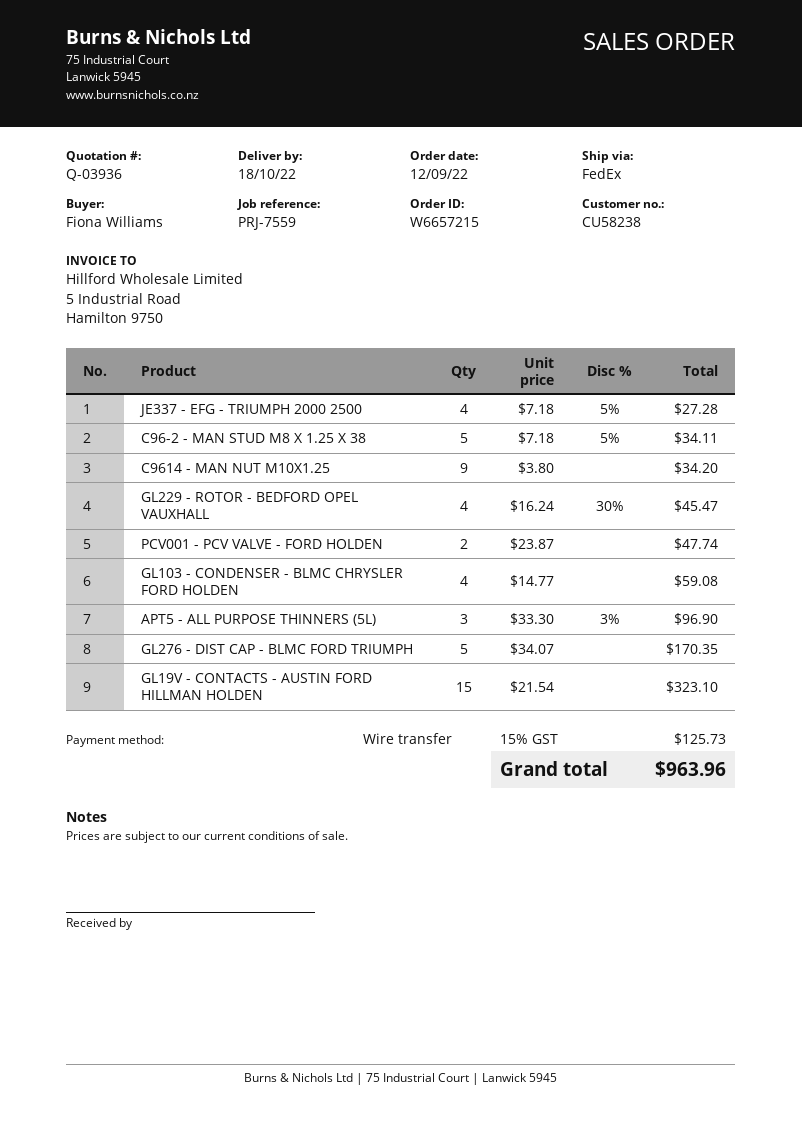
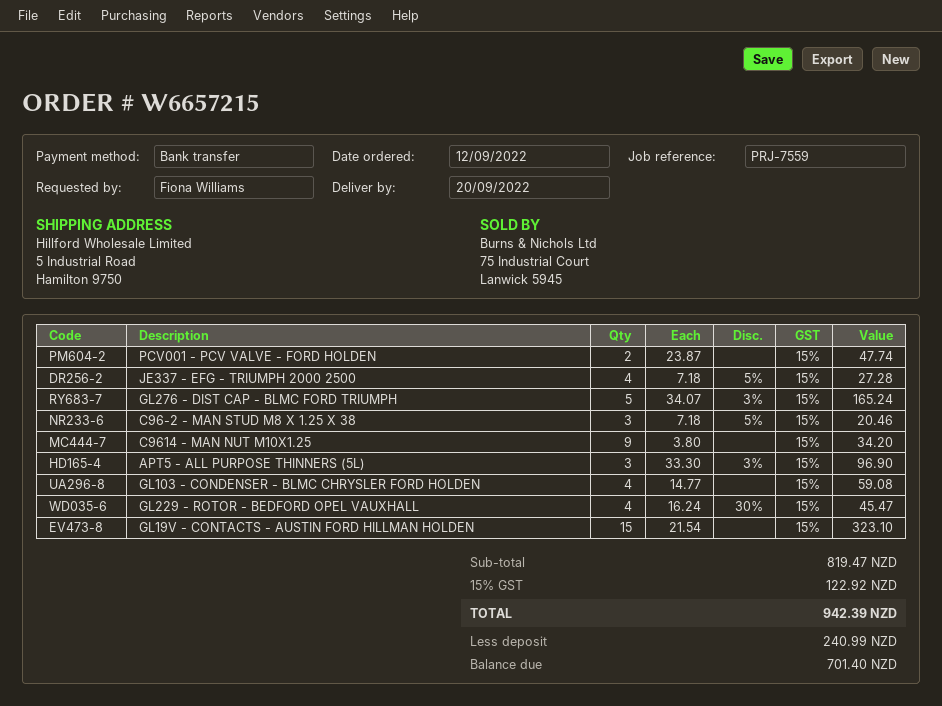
delivery date: 2022-10-18 -> 2022-09-20
C96-2 - MAN STUD M8 X 1.25 X 38: 5 x 7.18 - 5% = 34.11 -> 3 x 7.18 - 5% = 20.46
GL276 - DIST CAP - BLMC FORD TRIUMPH: 5 x 34.07 = 170.35 -> 5 x 34.07 - 3% = 165.24
tax: 15% = 125.73 -> 15% = 122.92
total: 963.96 -> 942.39

